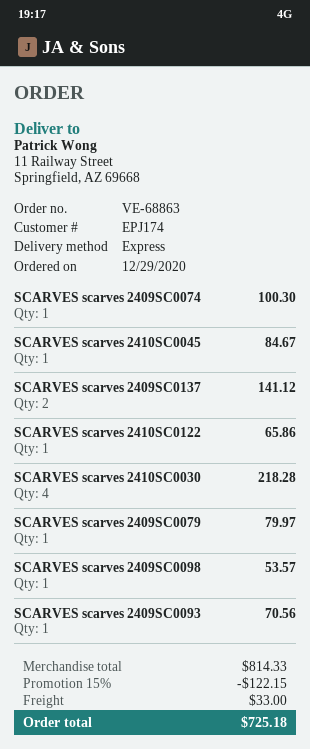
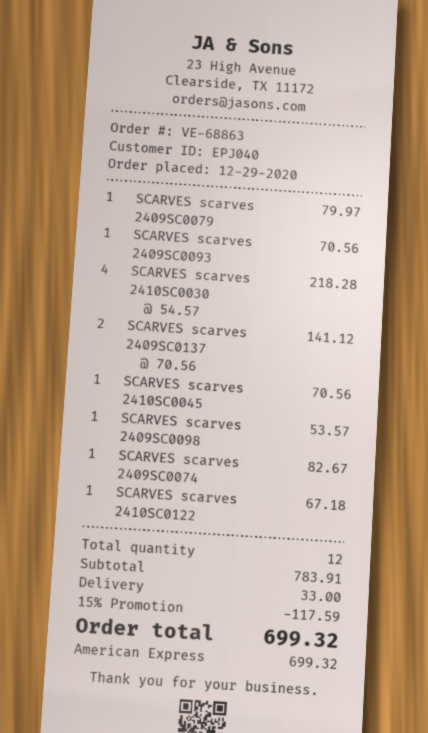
customer number: EPJ174 -> EPJ040
SCARVES scarves 2409SC0074: 1 for 100.30 -> 1 for 82.67
SCARVES scarves 2410SC0045: 1 for 84.67 -> 1 for 70.56
SCARVES scarves 2410SC0122: 1 for 65.86 -> 1 for 67.18
subtotal: 814.33 -> 783.91
discount: 15% = 122.15 -> 15% = 117.59
total: 725.18 -> 699.32

